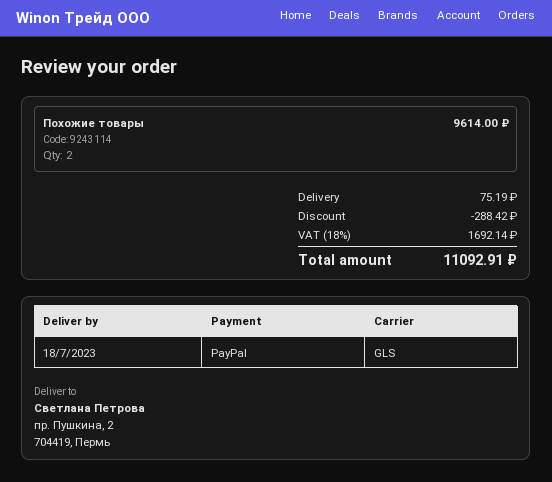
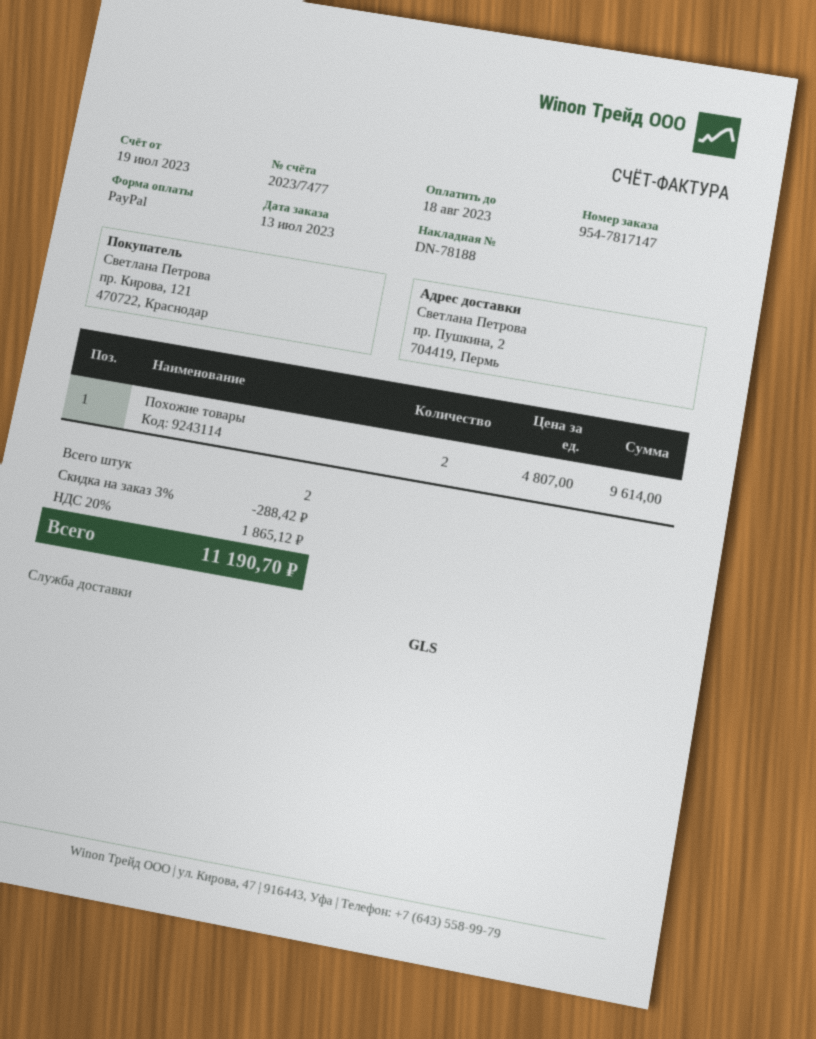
shipping: 75.19 -> none
tax: 18% = 1692.14 -> 20% = 1865.12
total: 11092.91 -> 11190.70

